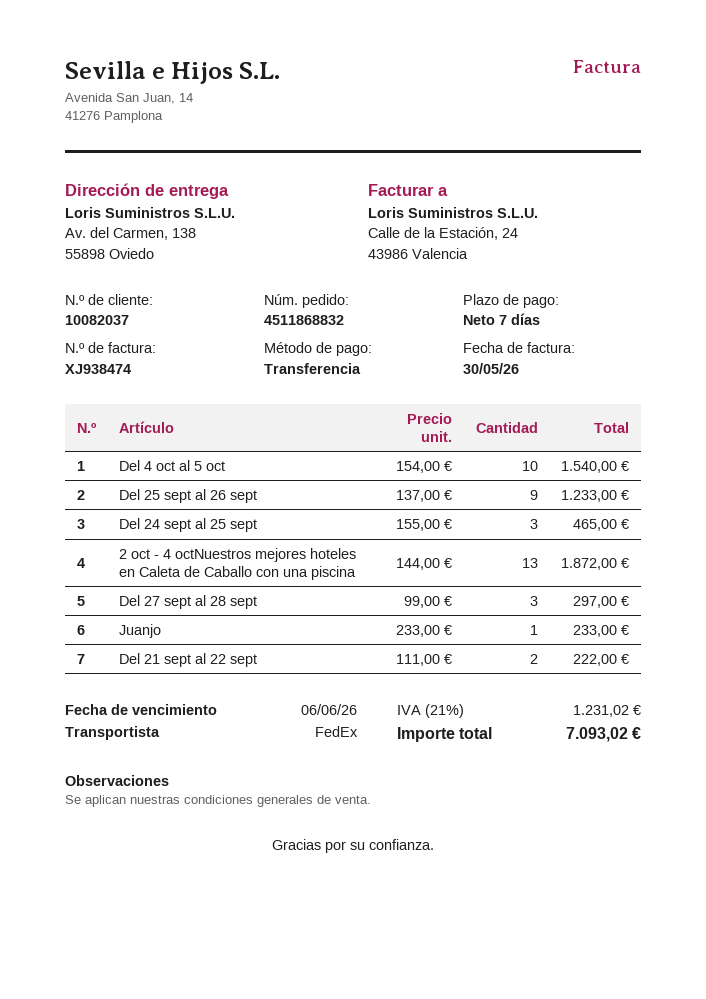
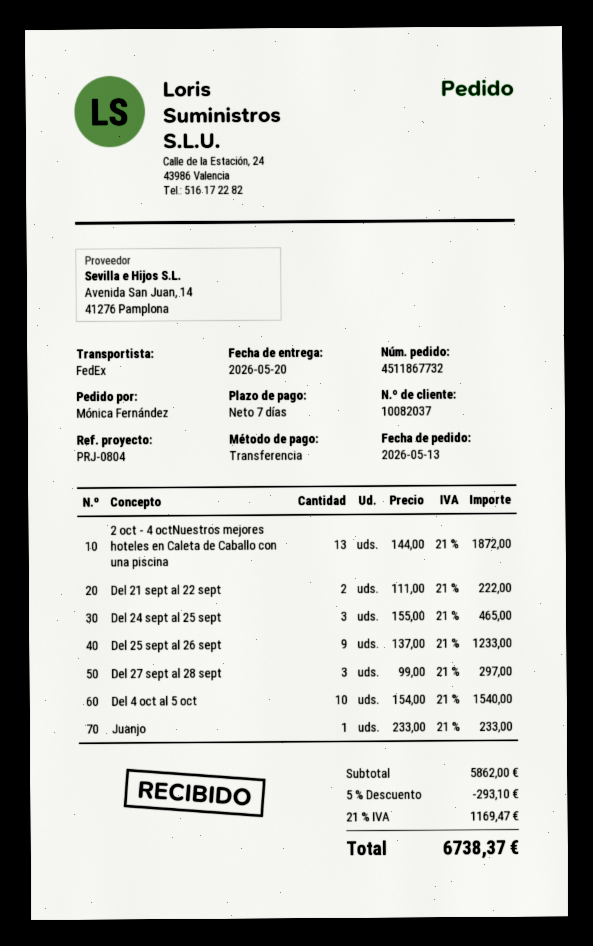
order number: 4511868832 -> 4511867732
discount: none -> 5% = 293.10
tax: 21% = 1231.02 -> 21% = 1169.47
total: 7093.02 -> 6738.37

